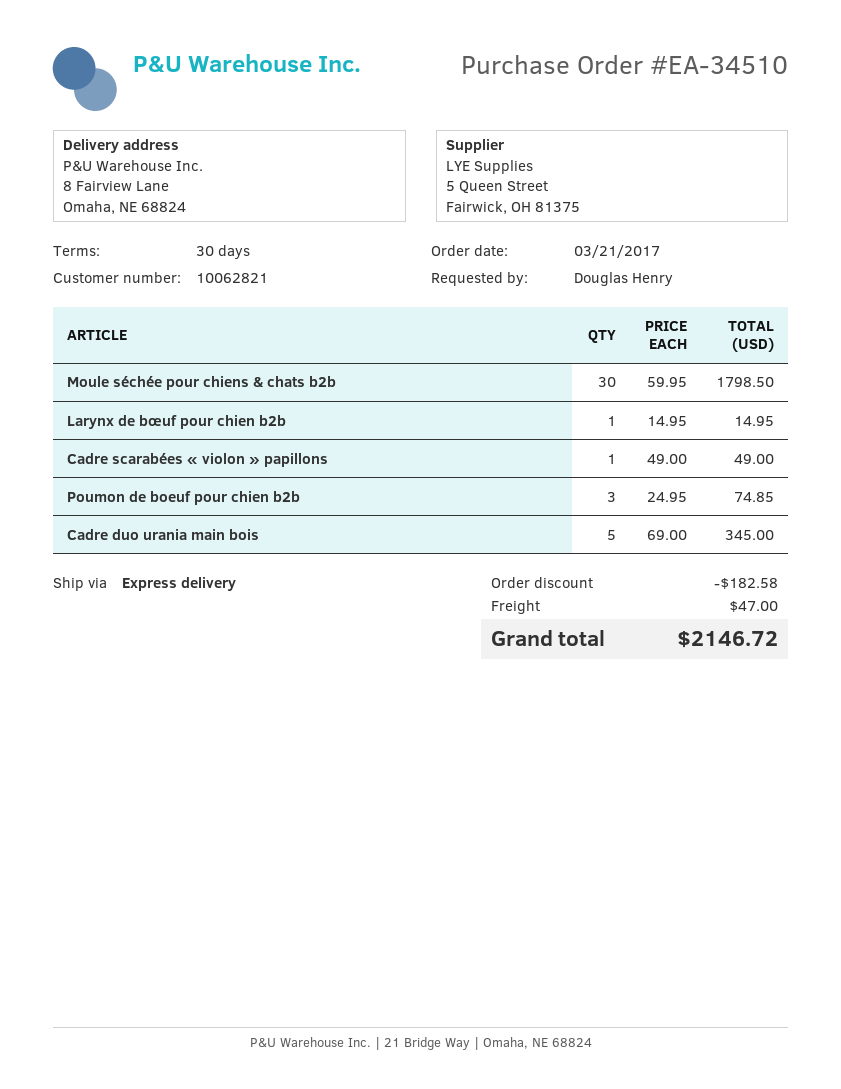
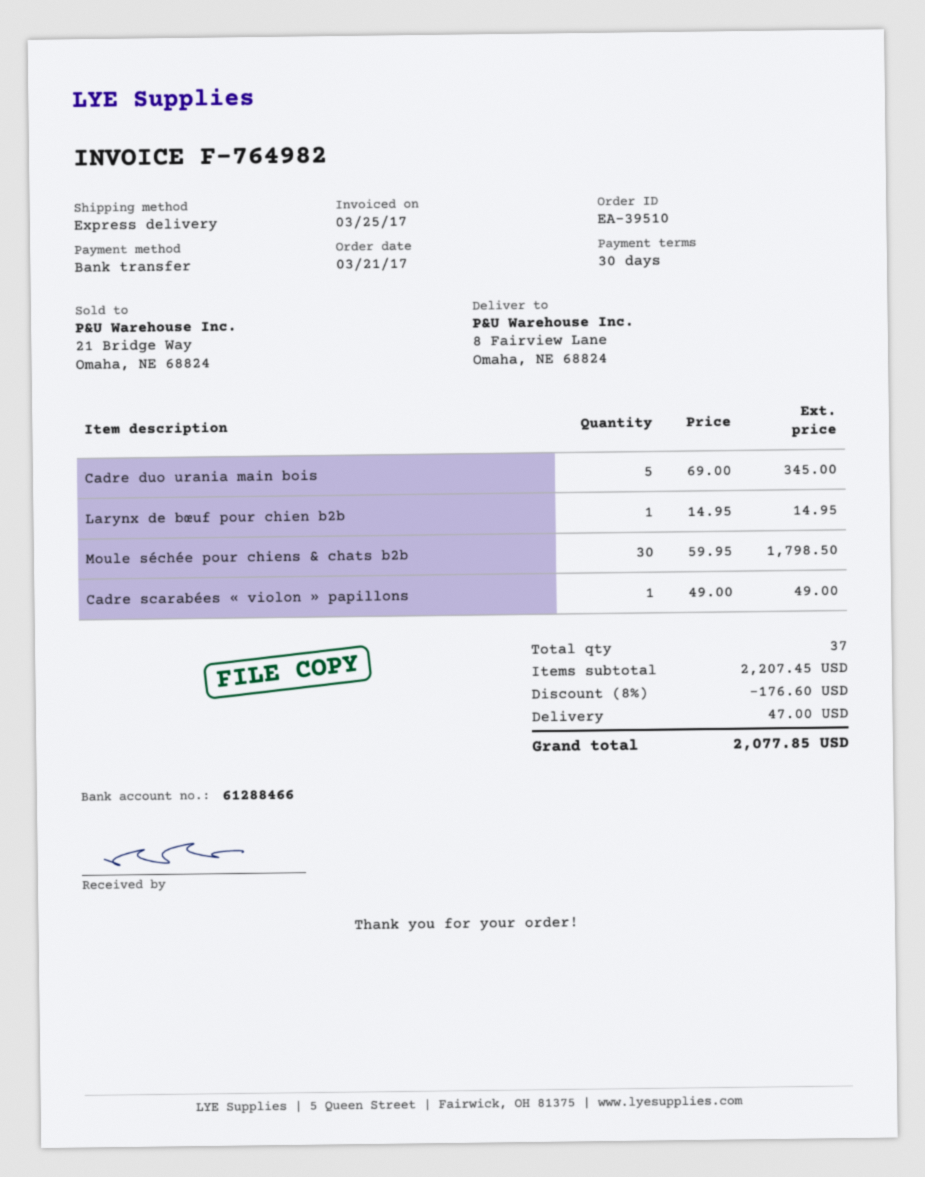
order number: EA-34510 -> EA-39510
Poumon de boeuf pour chien b2b: 3 x 24.95 = 74.85 -> none
discount: 182.58 -> 176.60
total: 2146.72 -> 2077.85

